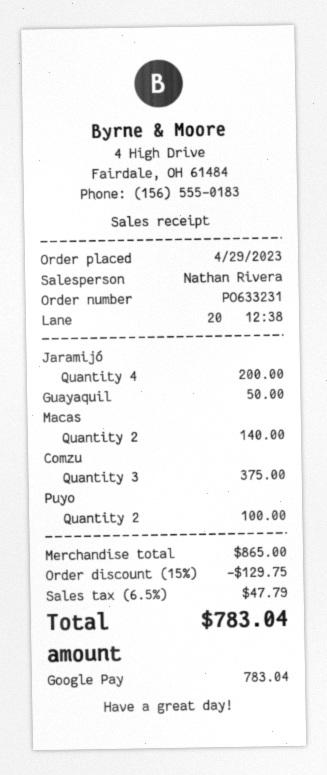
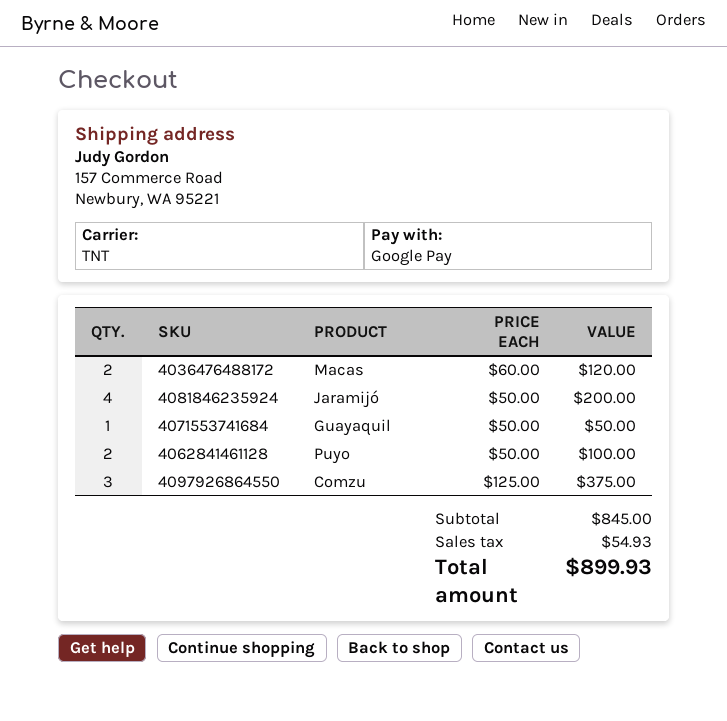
Macas: 2 for 140.00 -> 2 for 120.00
subtotal: 865.00 -> 845.00
discount: 15% = 129.75 -> none
tax: 47.79 -> 54.93
total: 783.04 -> 899.93

